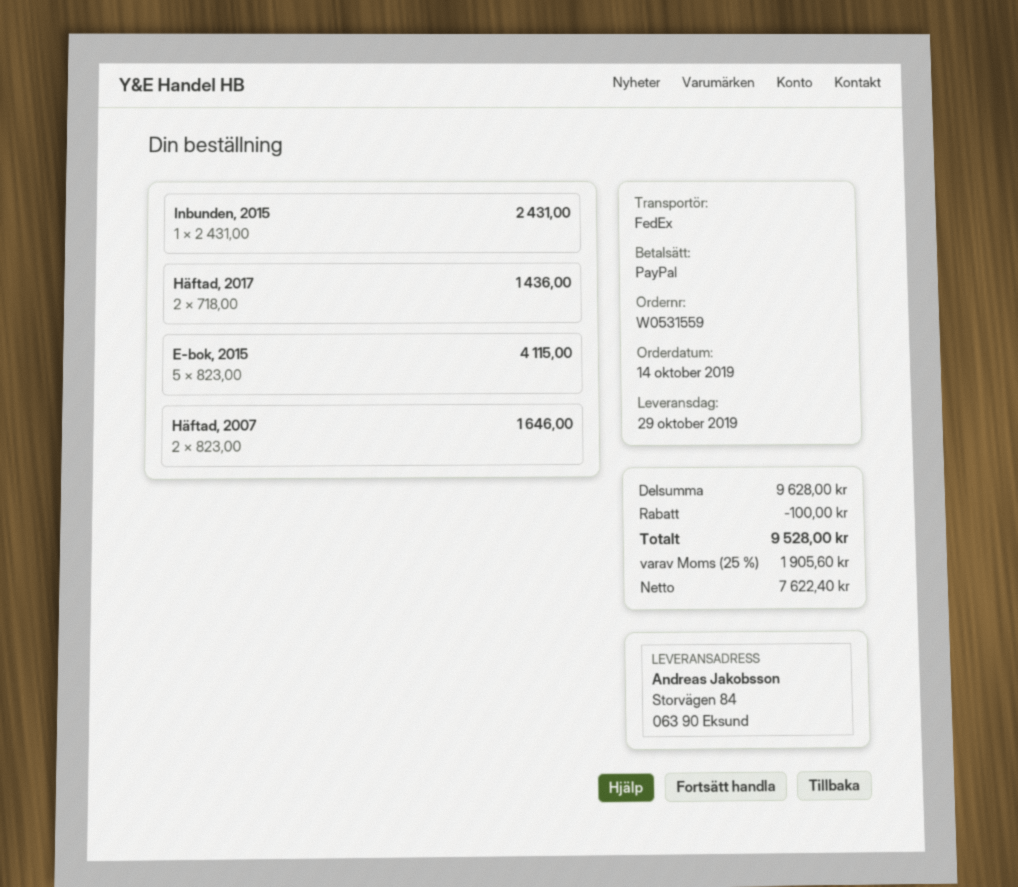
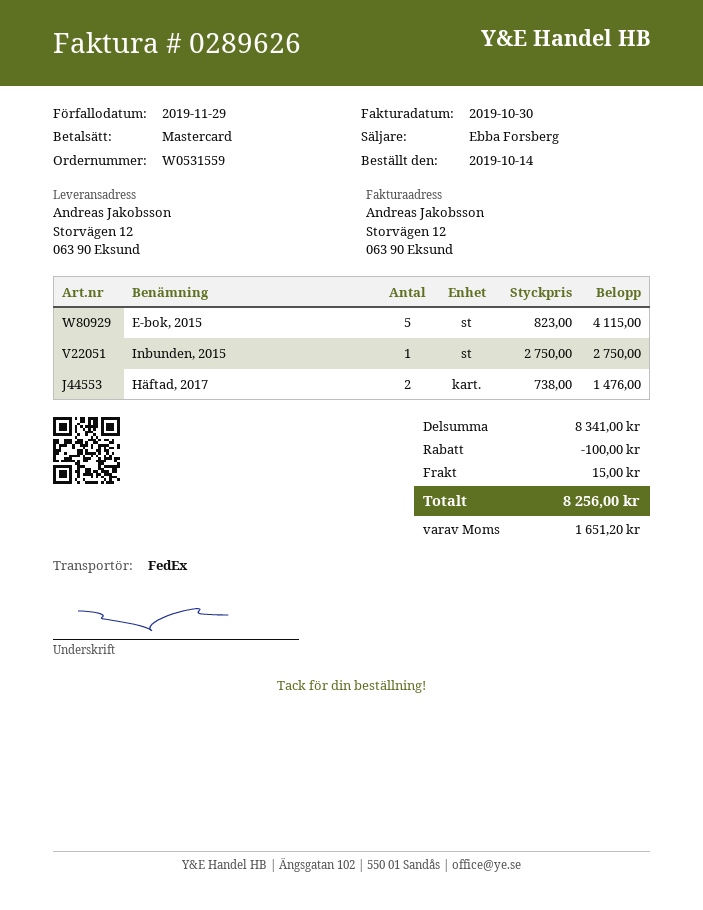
payment method: PayPal -> Mastercard
ship to: Storvägen 84, 063 90 Eksund -> Storvägen 12, 063 90 Eksund
Inbunden, 2015: 1 x 2431.00 = 2431.00 -> 1 x 2750.00 = 2750.00
Häftad, 2017: 2 x 718.00 = 1436.00 -> 2 x 738.00 = 1476.00
Häftad, 2007: 2 x 823.00 = 1646.00 -> none
subtotal: 9628.00 -> 8341.00
shipping: none -> 15.00
tax: 1905.60 -> 1651.20
total: 9528.00 -> 8256.00

